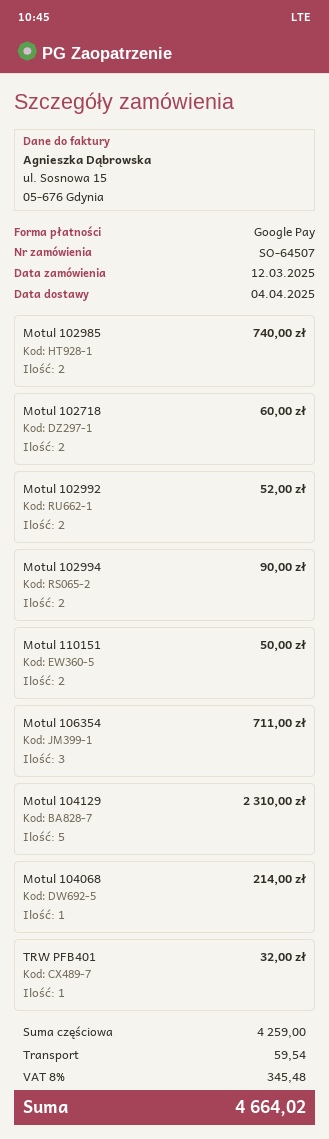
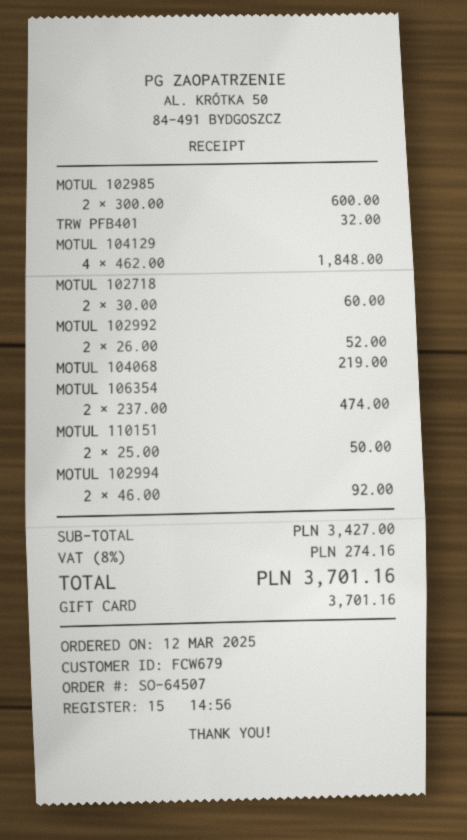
payment method: Google Pay -> gift card
Motul 102985: 2 for 740.00 -> 2 for 600.00
Motul 102994: 2 for 90.00 -> 2 for 92.00
Motul 106354: 3 for 711.00 -> 2 for 474.00
Motul 104129: 5 for 2310.00 -> 4 for 1848.00
Motul 104068: 1 for 214.00 -> 1 for 219.00
subtotal: 4259.00 -> 3427.00
shipping: 59.54 -> none
tax: 8% = 345.48 -> 8% = 274.16
total: 4664.02 -> 3701.16

